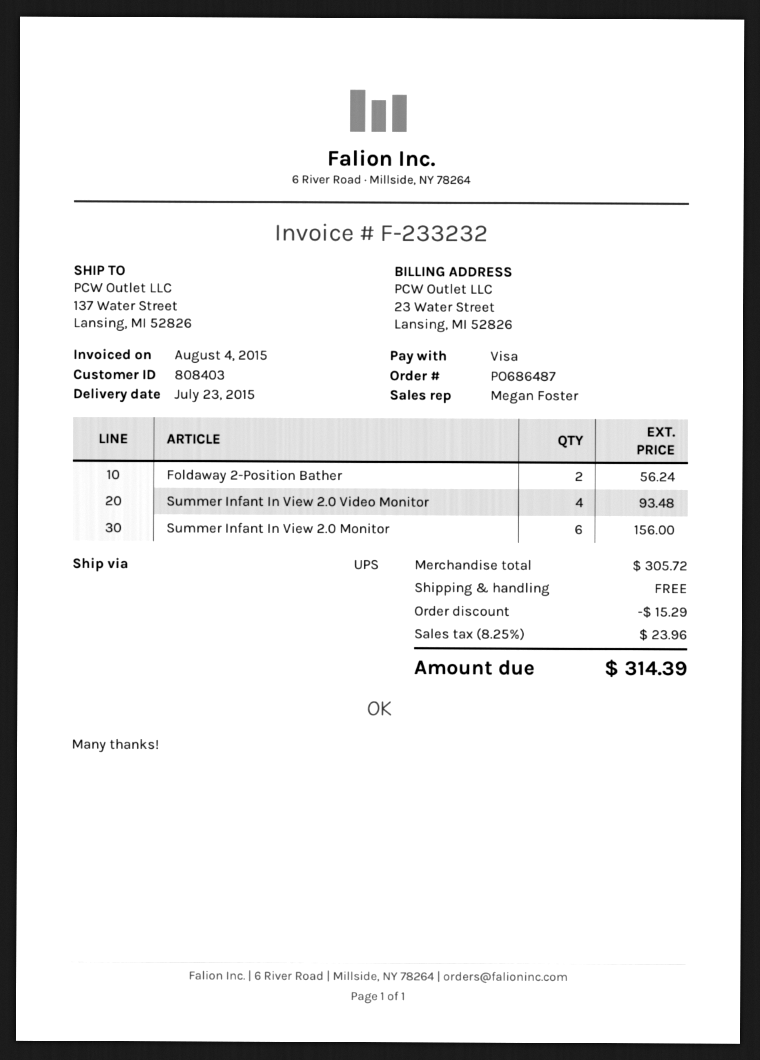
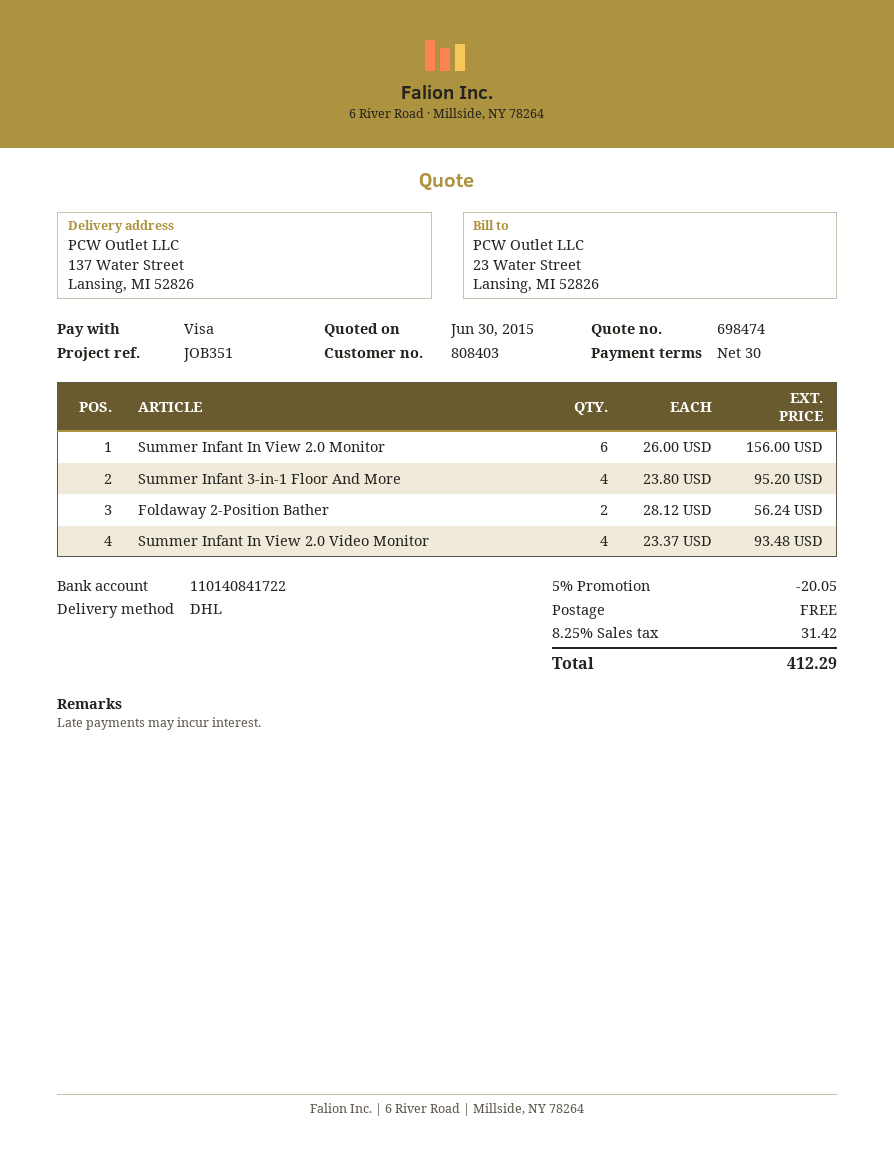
shipping method: UPS -> DHL
Summer Infant 3-in-1 Floor And More: none -> 4 for 95.20
discount: 15.29 -> 20.05
tax: 8.25% = 23.96 -> 8.25% = 31.42
total: 314.39 -> 412.29

